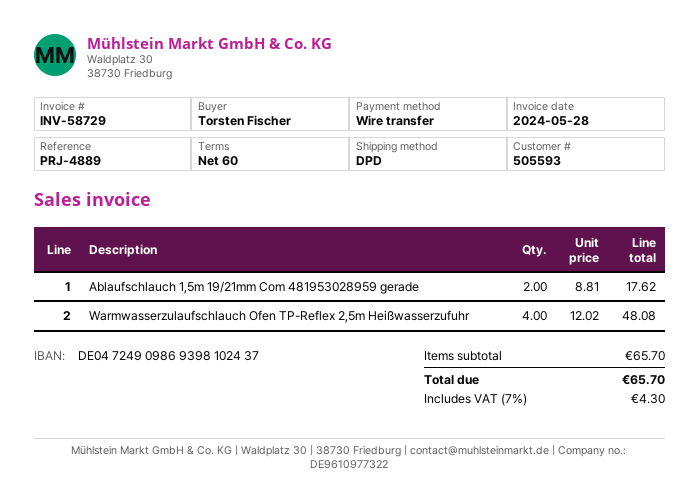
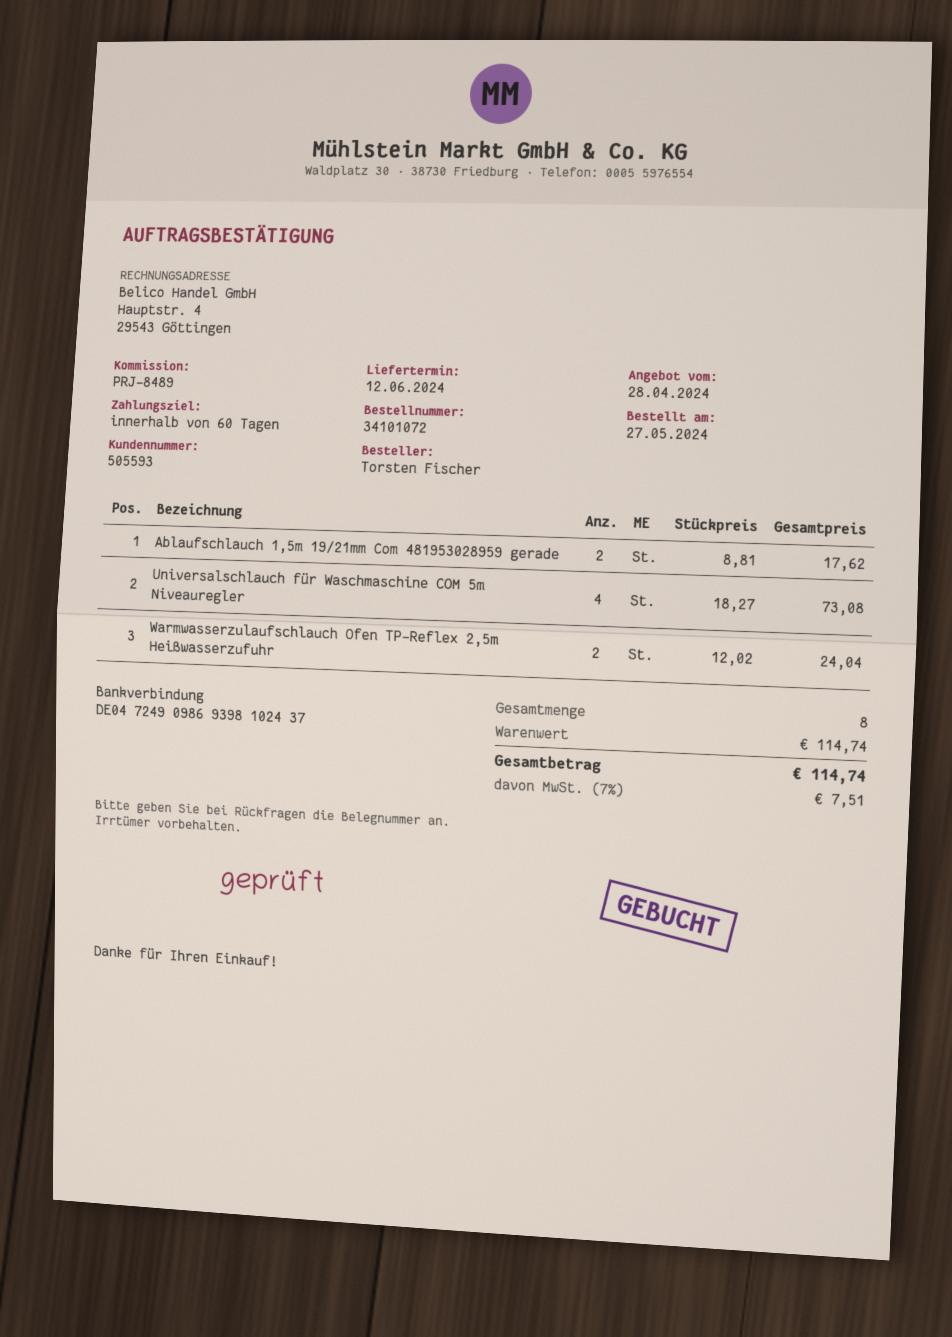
reference: PRJ-4889 -> PRJ-8489
Warmwasserzulaufschlauch Ofen TP-Reflex 2,5m Heißwasserzufuhr: 4 x 12.02 = 48.08 -> 2 x 12.02 = 24.04
Universalschlauch für Waschmaschine COM 5m Niveauregler: none -> 4 x 18.27 = 73.08
subtotal: 65.70 -> 114.74
tax: 7% = 4.30 -> 7% = 7.51
total: 65.70 -> 114.74

